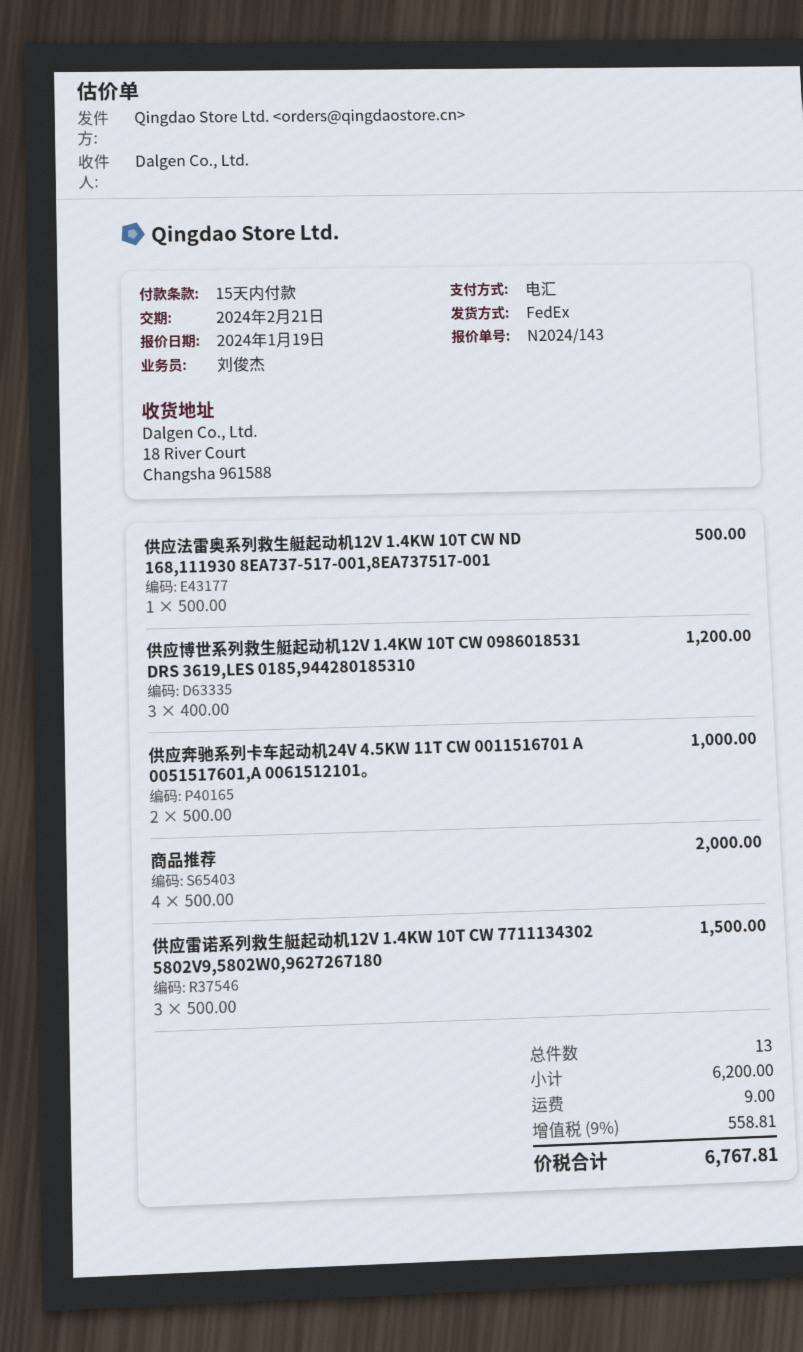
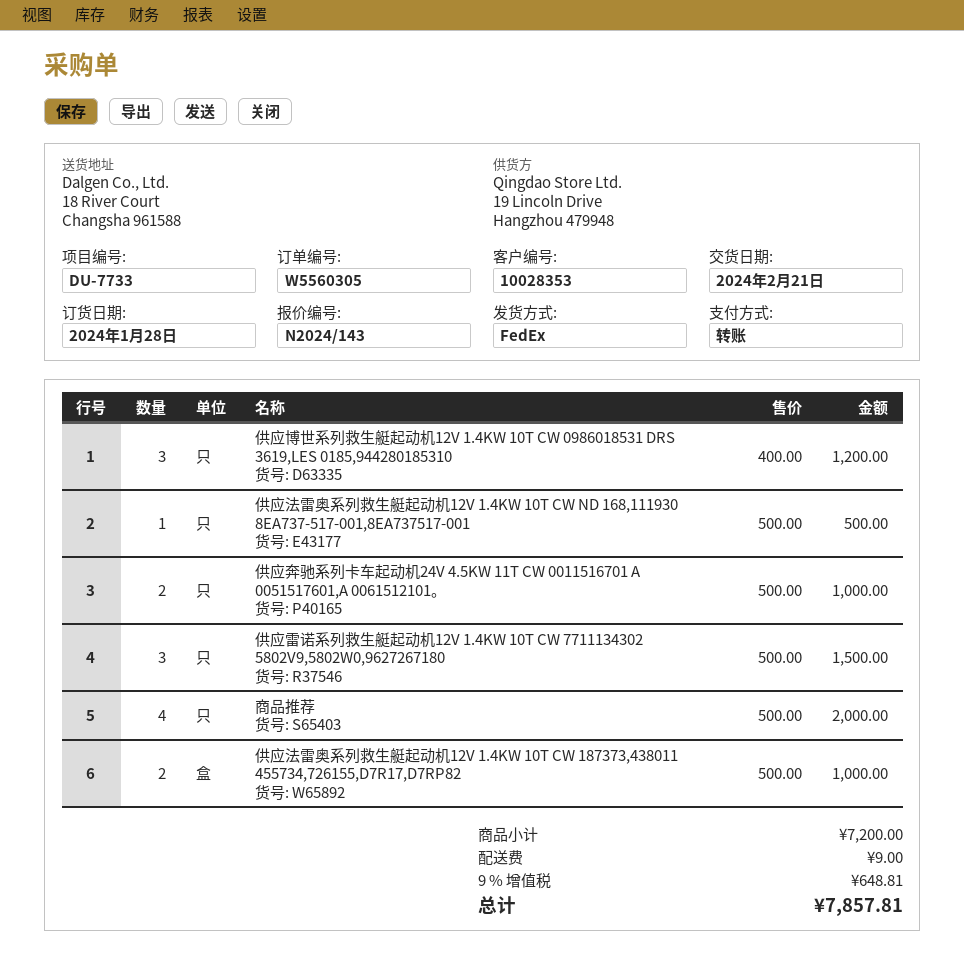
供应法雷奥系列救生艇起动机12V 1.4KW 10T CW 187373,438011 455734,726155,D7R17,D7RP82: none -> 2 x 500.00 = 1000.00
subtotal: 6200.00 -> 7200.00
tax: 9% = 558.81 -> 9% = 648.81
total: 6767.81 -> 7857.81

